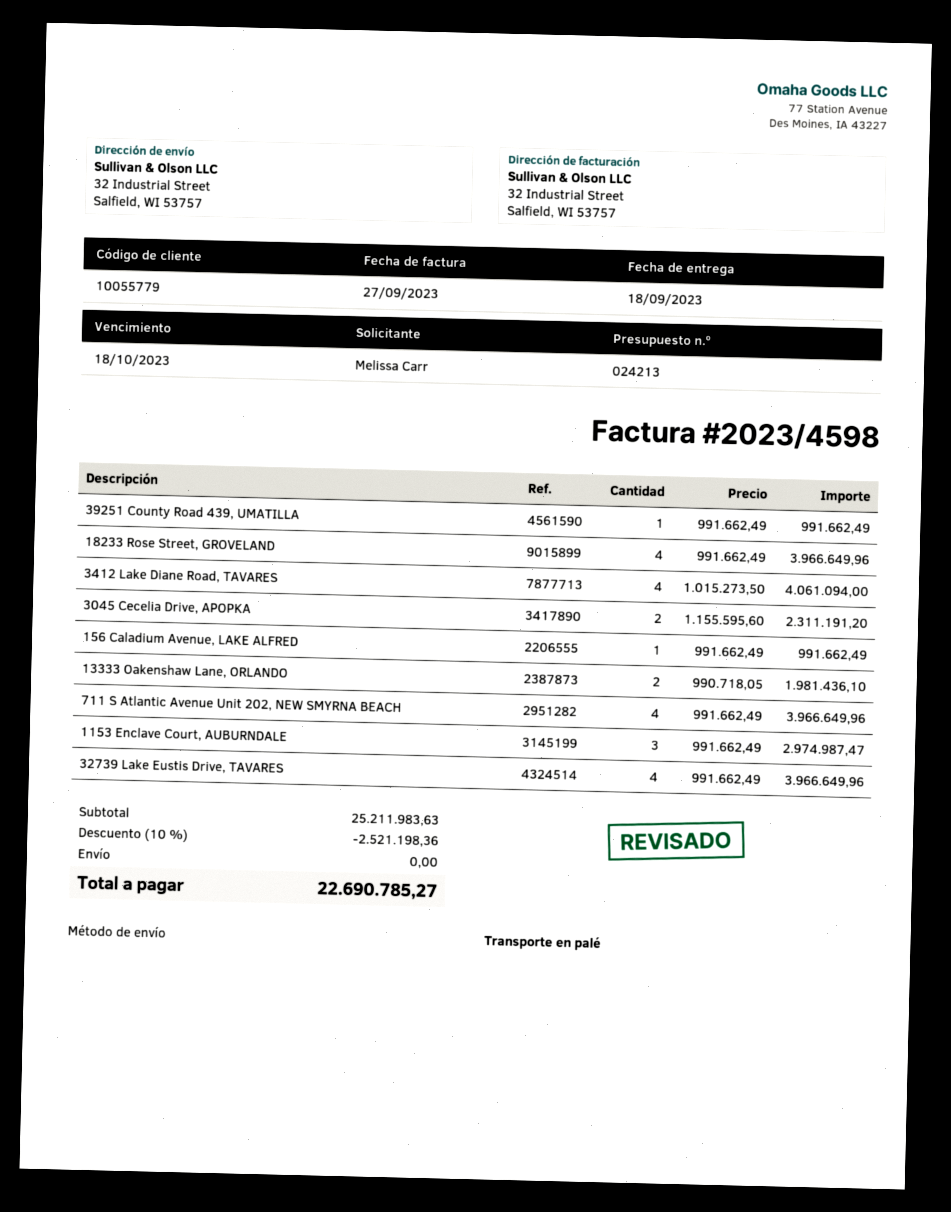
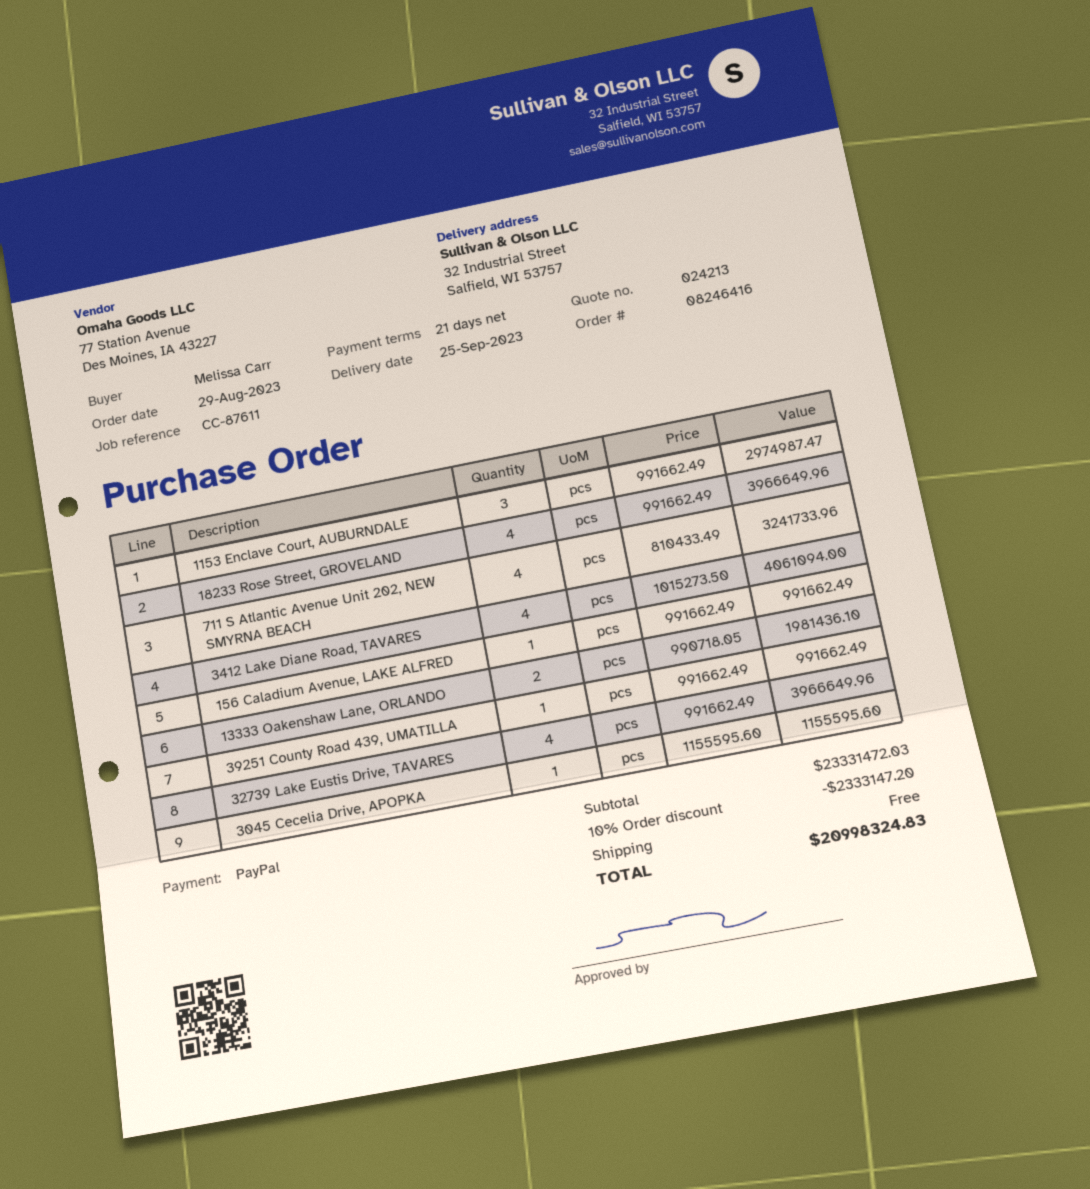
delivery date: 2023-09-18 -> 2023-09-25
3045 Cecelia Drive, APOPKA: 2 x 1155595.60 = 2311191.20 -> 1 x 1155595.60 = 1155595.60
711 S Atlantic Avenue Unit 202, NEW SMYRNA BEACH: 4 x 991662.49 = 3966649.96 -> 4 x 810433.49 = 3241733.96
subtotal: 25211983.63 -> 23331472.03
discount: 10% = 2521198.36 -> 10% = 2333147.20
total: 22690785.27 -> 20998324.83

